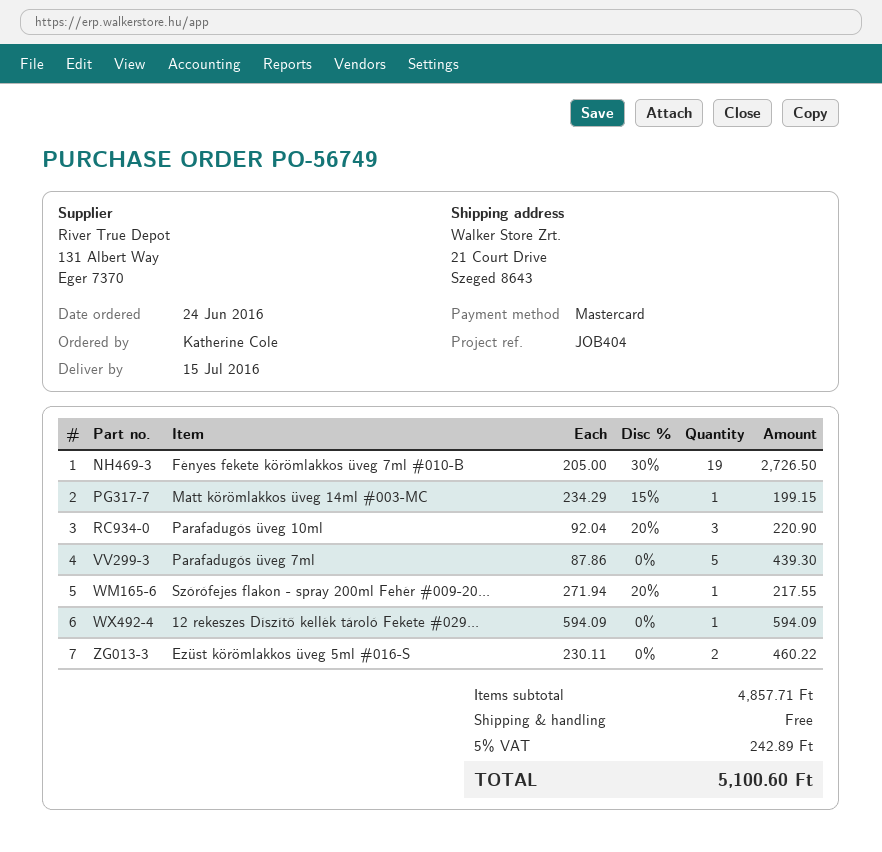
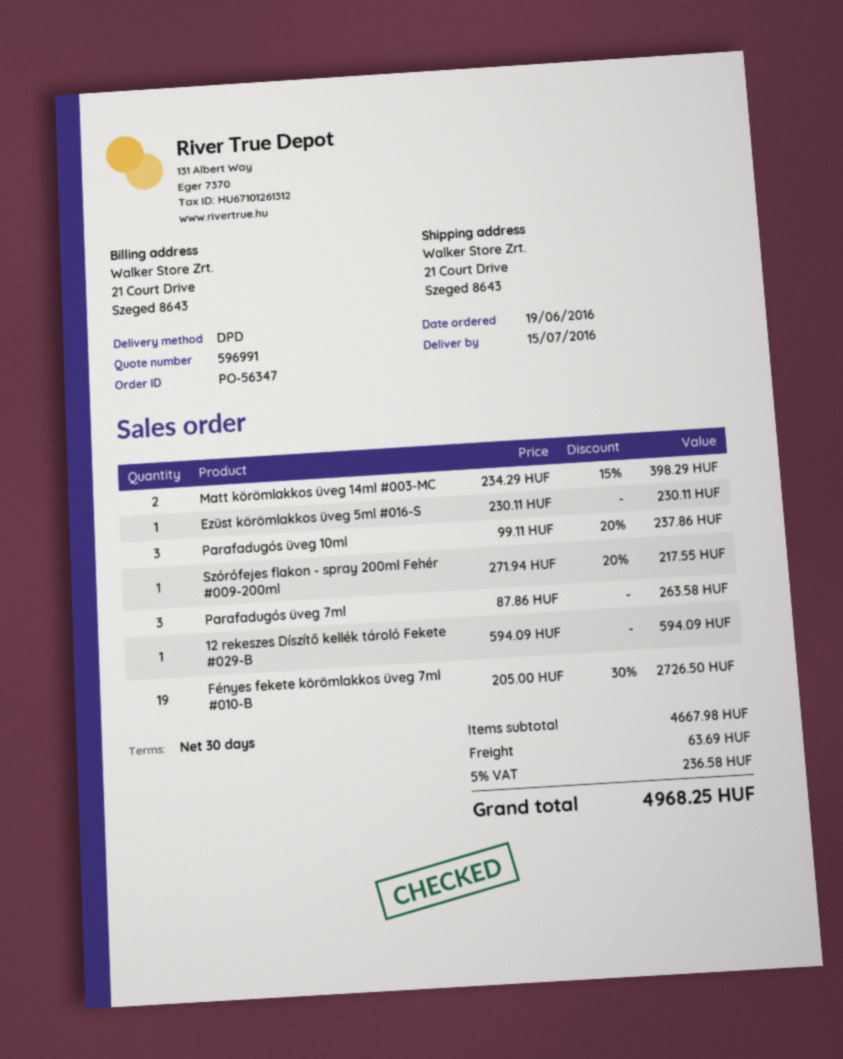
order number: PO-56749 -> PO-56347
order date: 2016-06-24 -> 2016-06-19
Matt körömlakkos üveg 14ml #003-MC: 1 x 234.29 - 15% = 199.15 -> 2 x 234.29 - 15% = 398.29
Parafadugós üveg 10ml: 3 x 92.04 - 20% = 220.90 -> 3 x 99.11 - 20% = 237.86
Parafadugós üveg 7ml: 5 x 87.86 = 439.30 -> 3 x 87.86 = 263.58
Ezüst körömlakkos üveg 5ml #016-S: 2 x 230.11 = 460.22 -> 1 x 230.11 = 230.11
subtotal: 4857.71 -> 4667.98
shipping: 0.00 -> 63.69
tax: 5% = 242.89 -> 5% = 236.58
total: 5100.60 -> 4968.25

